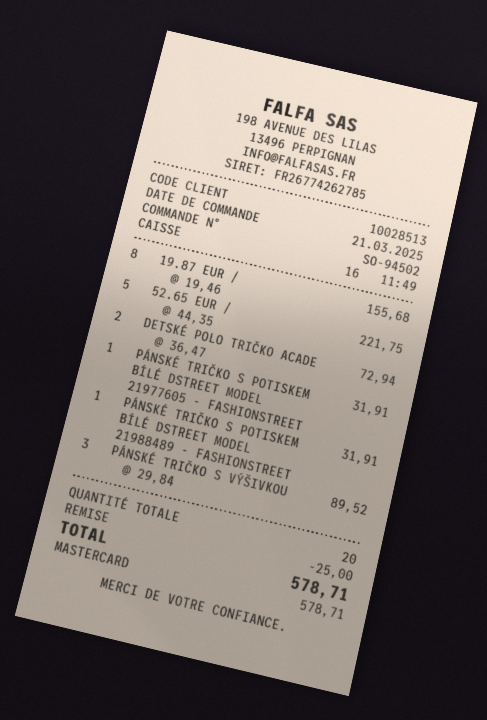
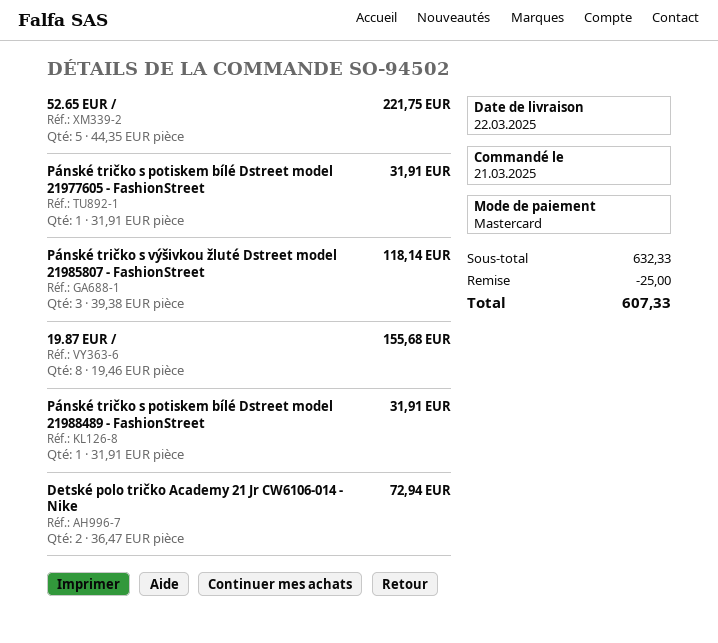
PÁNSKÉ TRIČKO S VÝŠIVKOU: 3 x 29.84 = 89.52 -> 3 x 39.38 = 118.14
total: 578.71 -> 607.33

